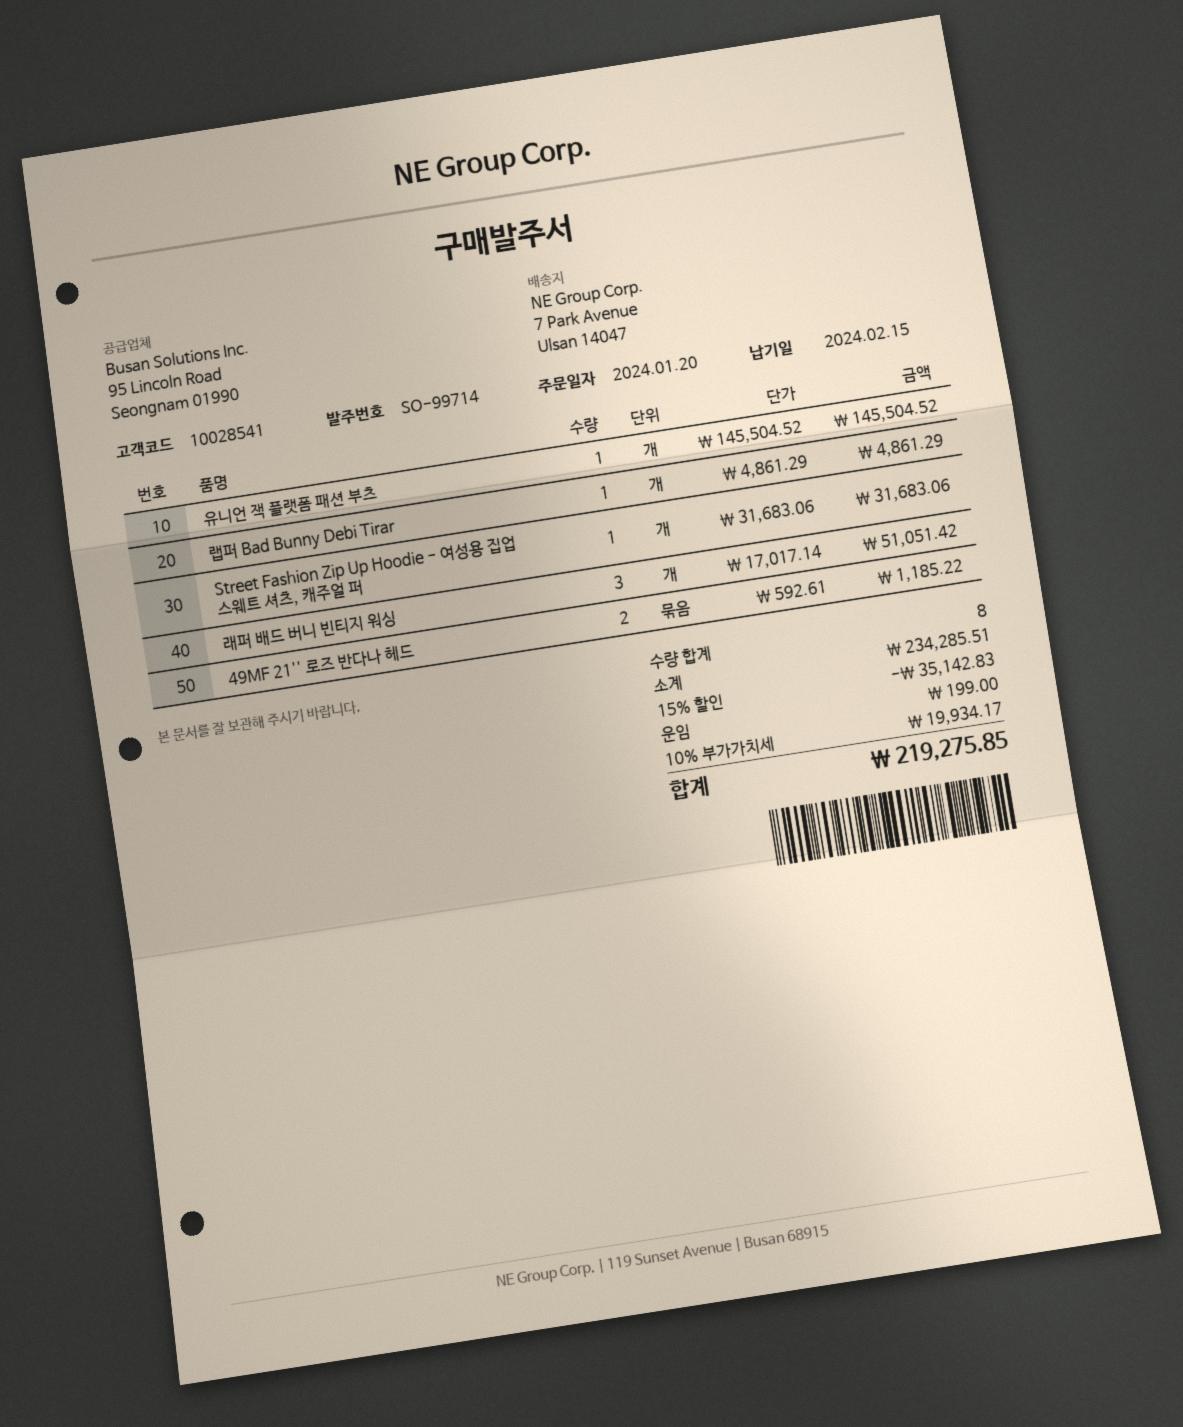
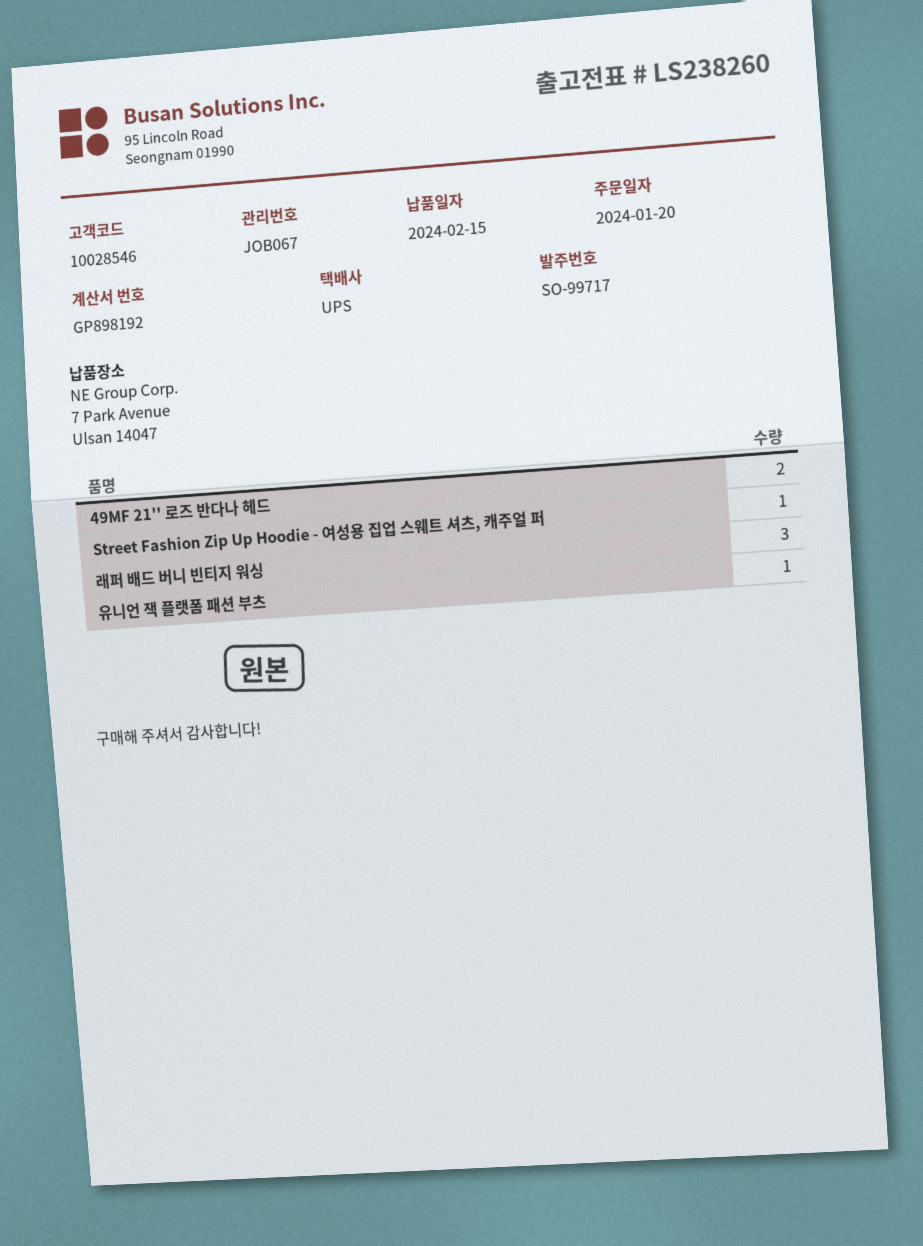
order number: SO-99714 -> SO-99717
customer number: 10028541 -> 10028546
랩퍼 Bad Bunny Debi Tirar: 1 -> none

